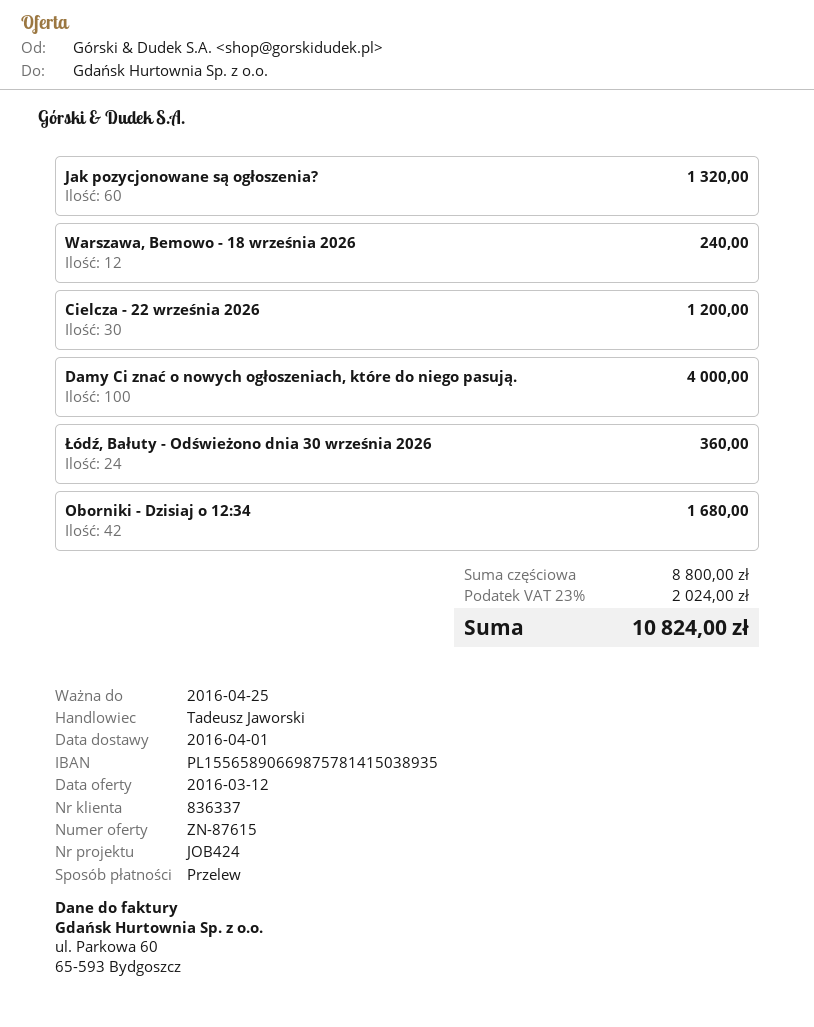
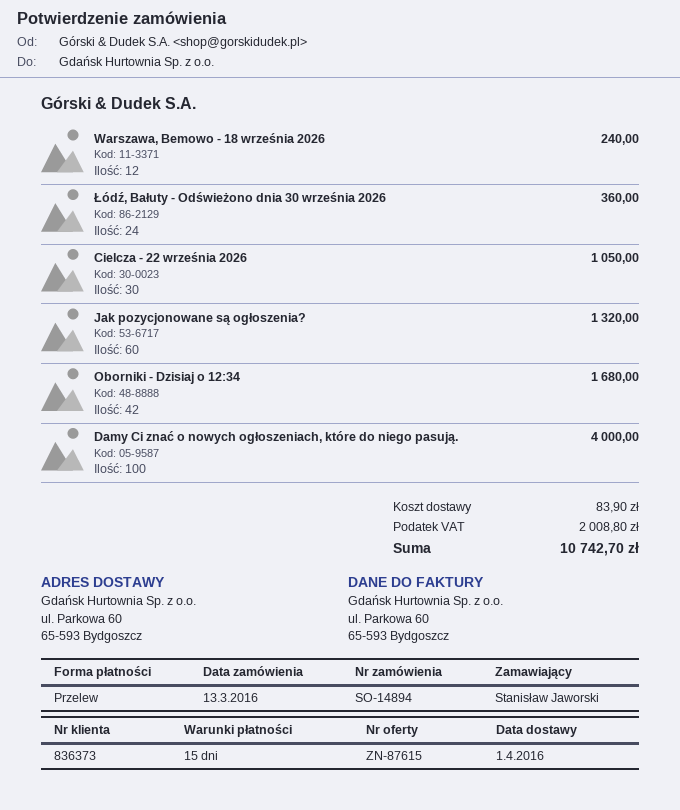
customer number: 836337 -> 836373
Cielcza - 22 września 2026: 30 for 1200.00 -> 30 for 1050.00
shipping: none -> 83.90
tax: 2024.00 -> 2008.80
total: 10824.00 -> 10742.70

